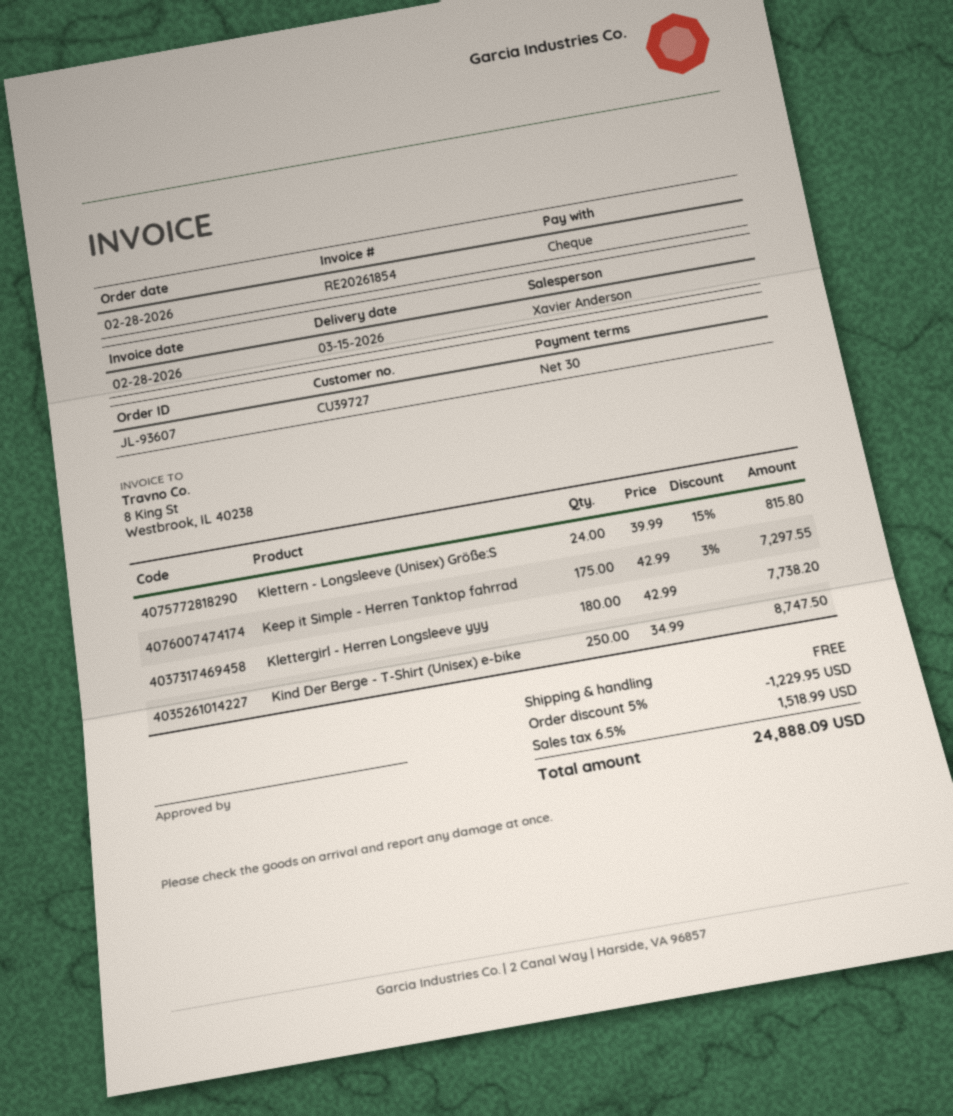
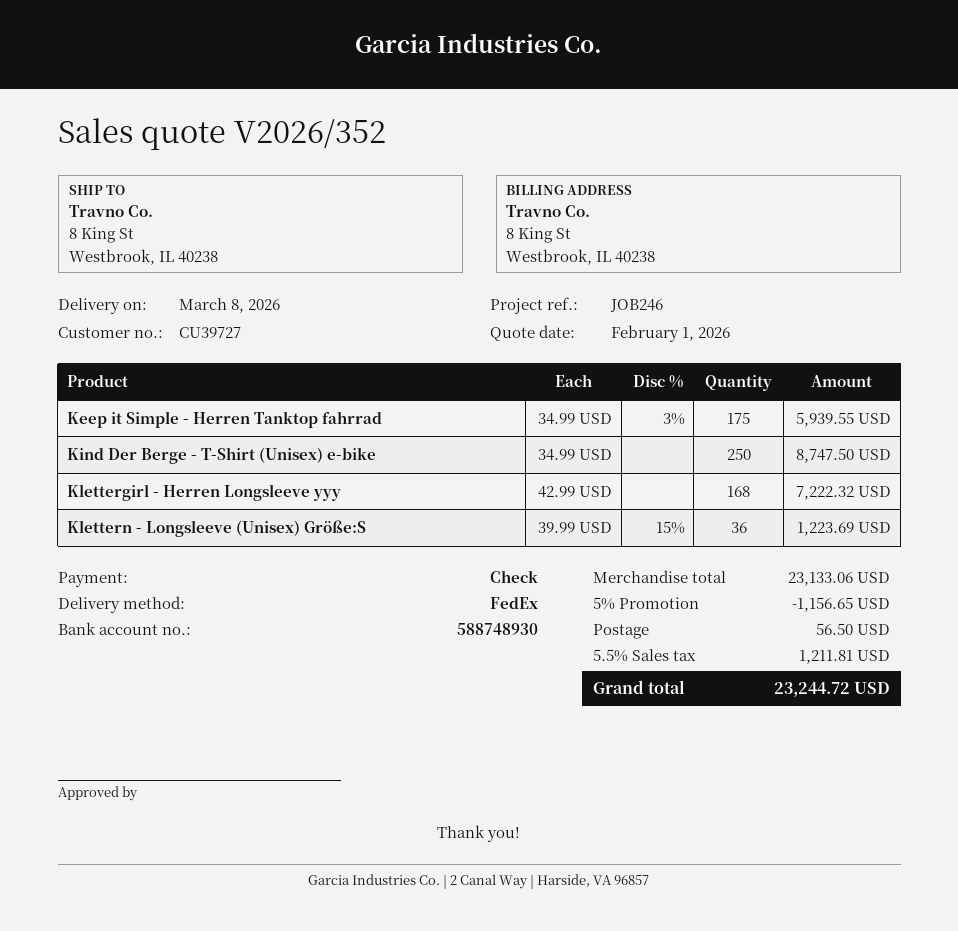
delivery date: 2026-03-15 -> 2026-03-08
Klettern - Longsleeve (Unisex) Größe:S: 24 x 39.99 - 15% = 815.80 -> 36 x 39.99 - 15% = 1223.69
Keep it Simple - Herren Tanktop fahrrad: 175 x 42.99 - 3% = 7297.55 -> 175 x 34.99 - 3% = 5939.55
Klettergirl - Herren Longsleeve yyy: 180 x 42.99 = 7738.20 -> 168 x 42.99 = 7222.32
discount: 5% = 1229.95 -> 5% = 1156.65
shipping: 0.00 -> 56.50
tax: 6.5% = 1518.99 -> 5.5% = 1211.81
total: 24888.09 -> 23244.72

